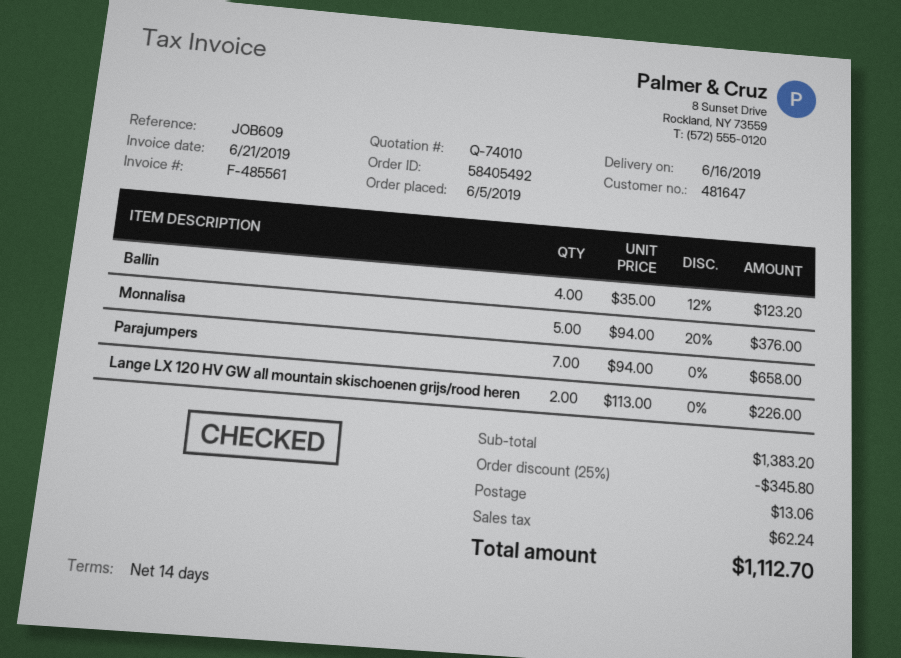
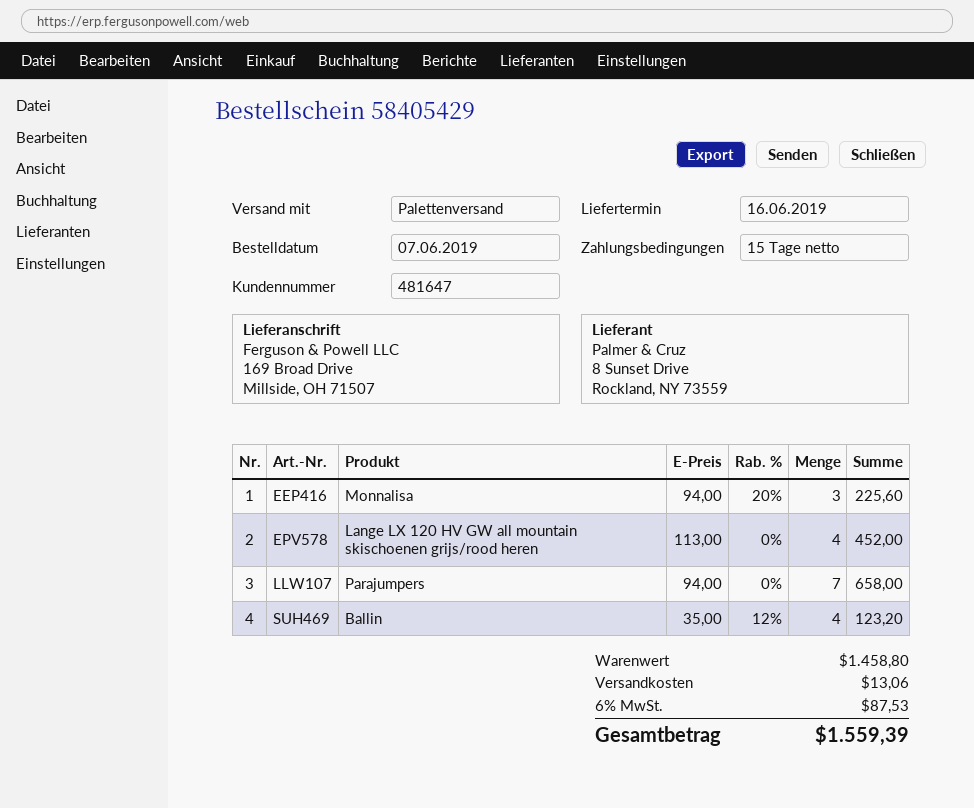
order number: 58405492 -> 58405429
order date: 2019-06-05 -> 2019-06-07
payment terms: 14 days -> 15 days
Monnalisa: 5 x 94.00 - 20% = 376.00 -> 3 x 94.00 - 20% = 225.60
Lange LX 120 HV GW all mountain skischoenen grijs/rood heren: 2 x 113.00 = 226.00 -> 4 x 113.00 = 452.00
subtotal: 1383.20 -> 1458.80
discount: 25% = 345.80 -> none
tax: 62.24 -> 87.53
total: 1112.70 -> 1559.39

